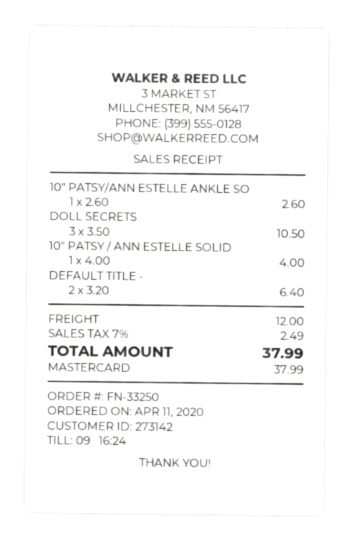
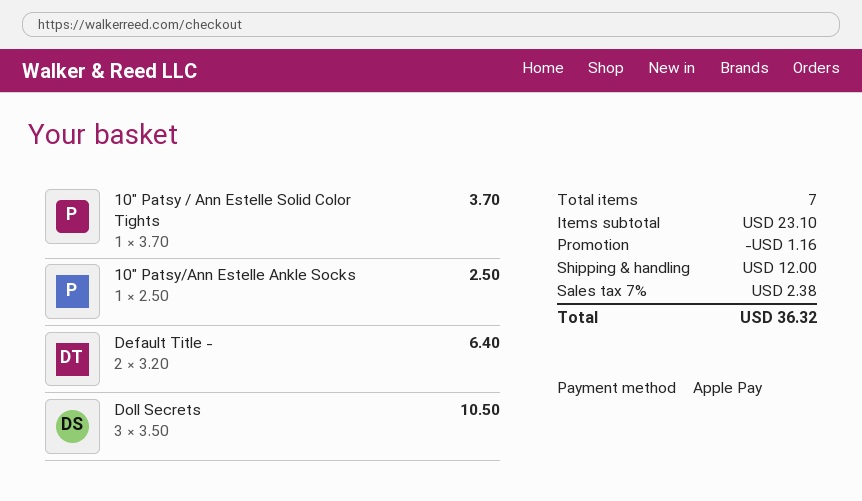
payment method: Mastercard -> Apple Pay
10" PATSY/ANN ESTELLE ANKLE SO: 1 x 2.60 = 2.60 -> 1 x 2.50 = 2.50
10" PATSY / ANN ESTELLE SOLID: 1 x 4.00 = 4.00 -> 1 x 3.70 = 3.70
discount: none -> 1.16
tax: 7% = 2.49 -> 7% = 2.38
total: 37.99 -> 36.32

